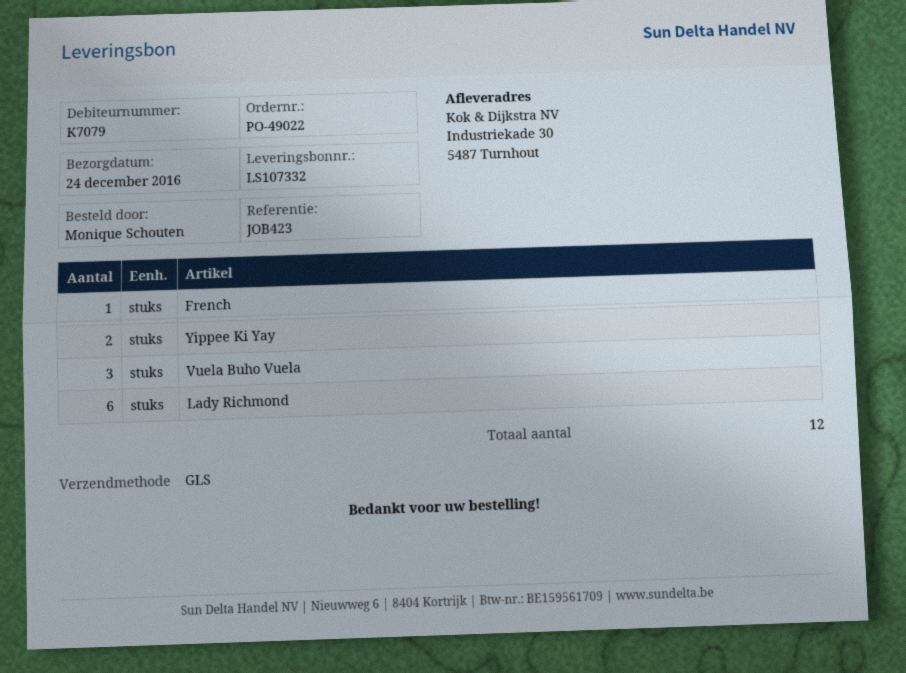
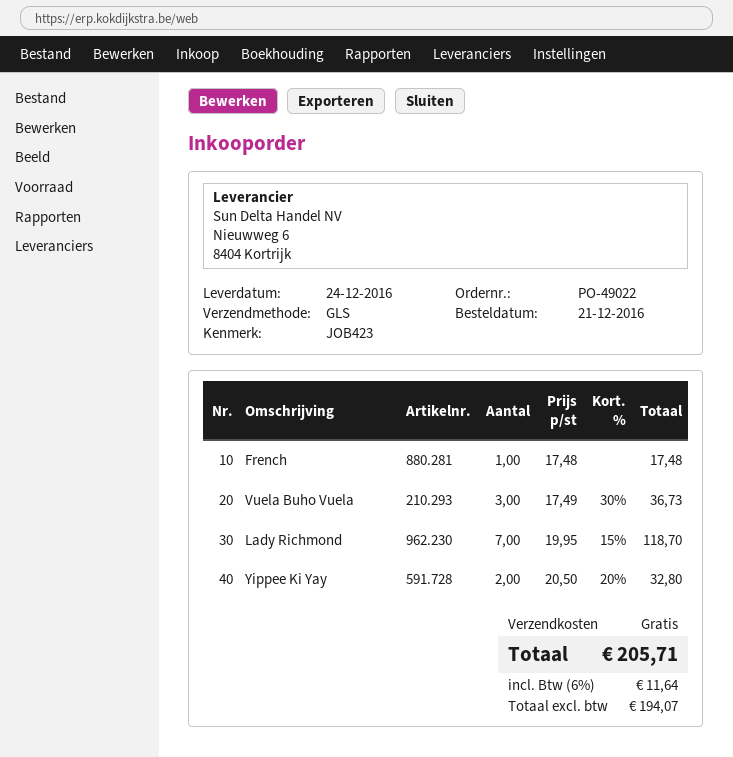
Lady Richmond: 6 -> 7

